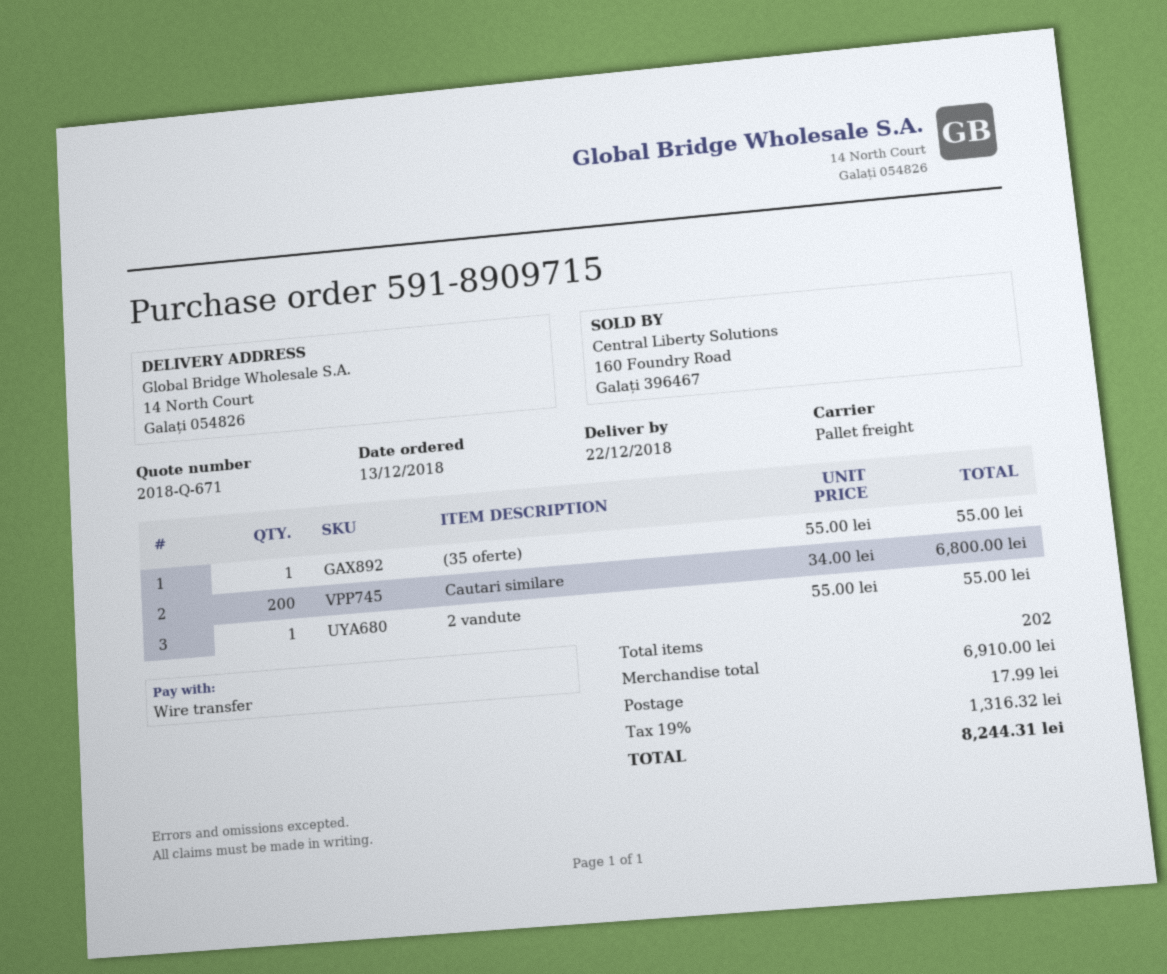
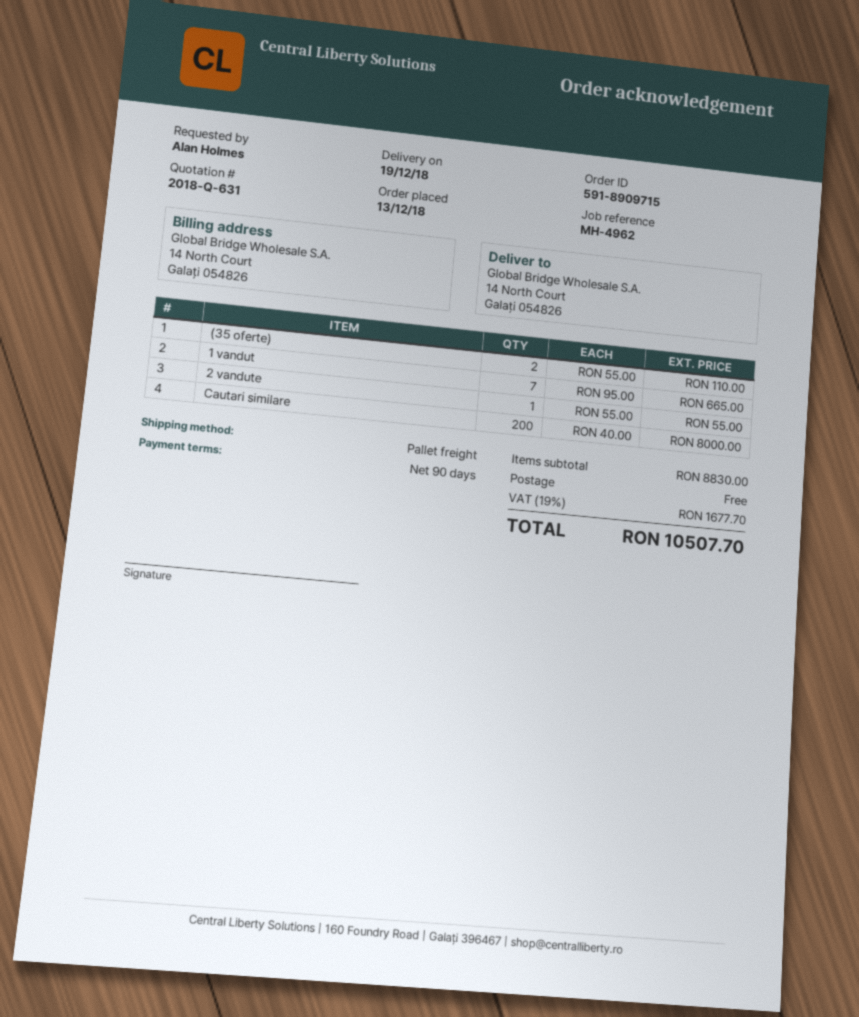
quote number: 2018-Q-671 -> 2018-Q-631
delivery date: 2018-12-22 -> 2018-12-19
(35 oferte): 1 x 55.00 = 55.00 -> 2 x 55.00 = 110.00
Cautari similare: 200 x 34.00 = 6800.00 -> 200 x 40.00 = 8000.00
1 vandut: none -> 7 x 95.00 = 665.00
subtotal: 6910.00 -> 8830.00
shipping: 17.99 -> 0.00
tax: 19% = 1316.32 -> 19% = 1677.70
total: 8244.31 -> 10507.70

